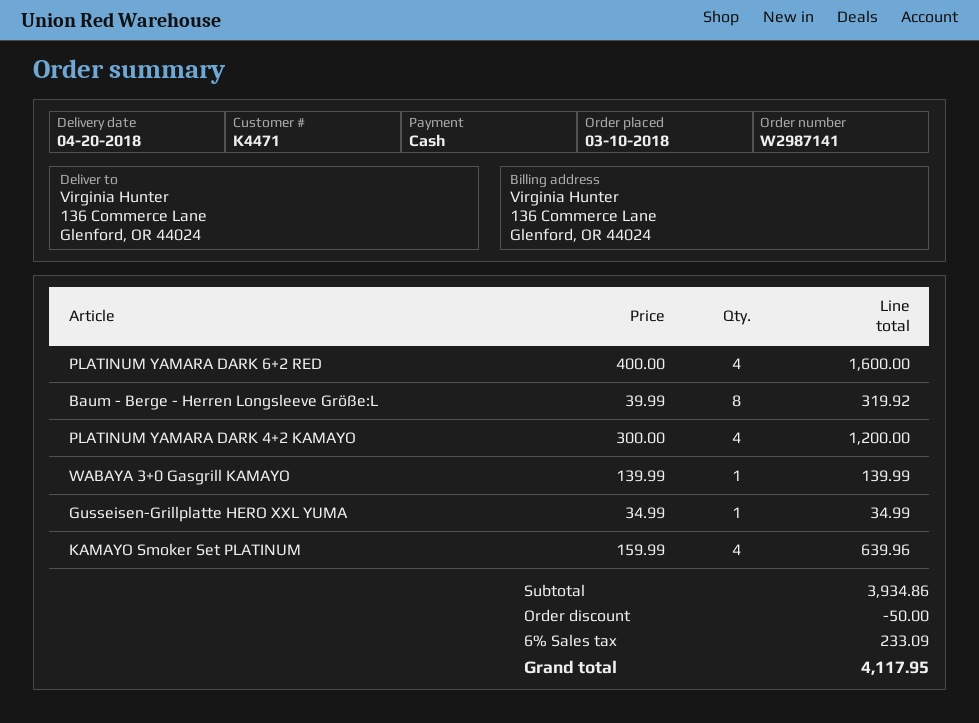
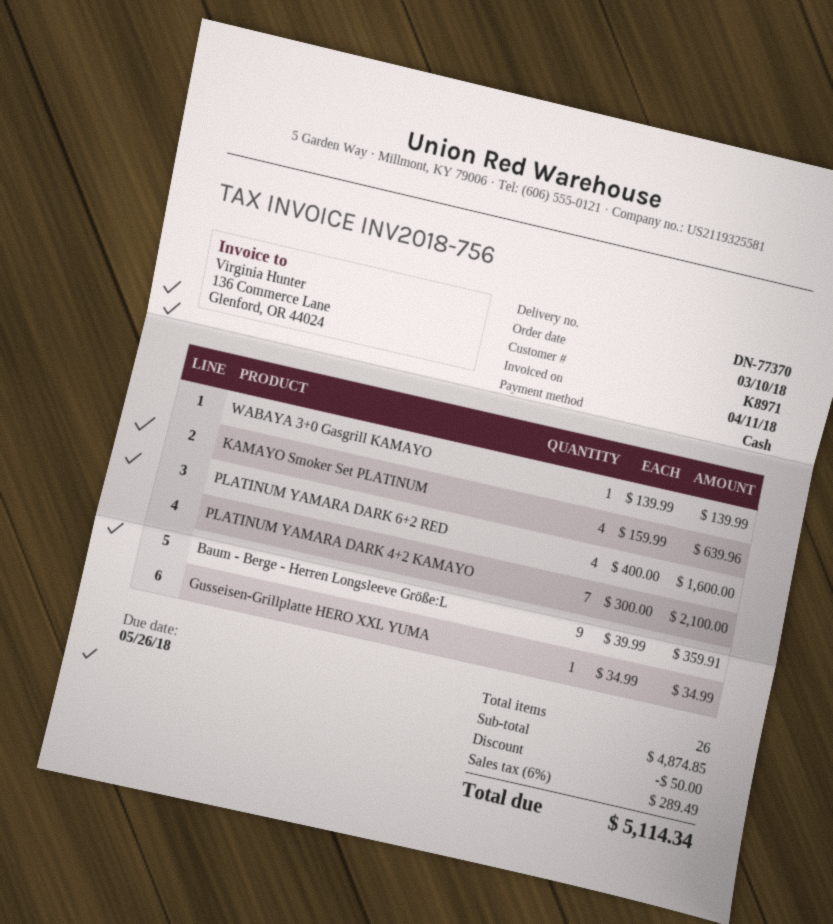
customer number: K4471 -> K8971
Baum - Berge - Herren Longsleeve Größe:L: 8 x 39.99 = 319.92 -> 9 x 39.99 = 359.91
PLATINUM YAMARA DARK 4+2 KAMAYO: 4 x 300.00 = 1200.00 -> 7 x 300.00 = 2100.00
subtotal: 3934.86 -> 4874.85
tax: 6% = 233.09 -> 6% = 289.49
total: 4117.95 -> 5114.34

